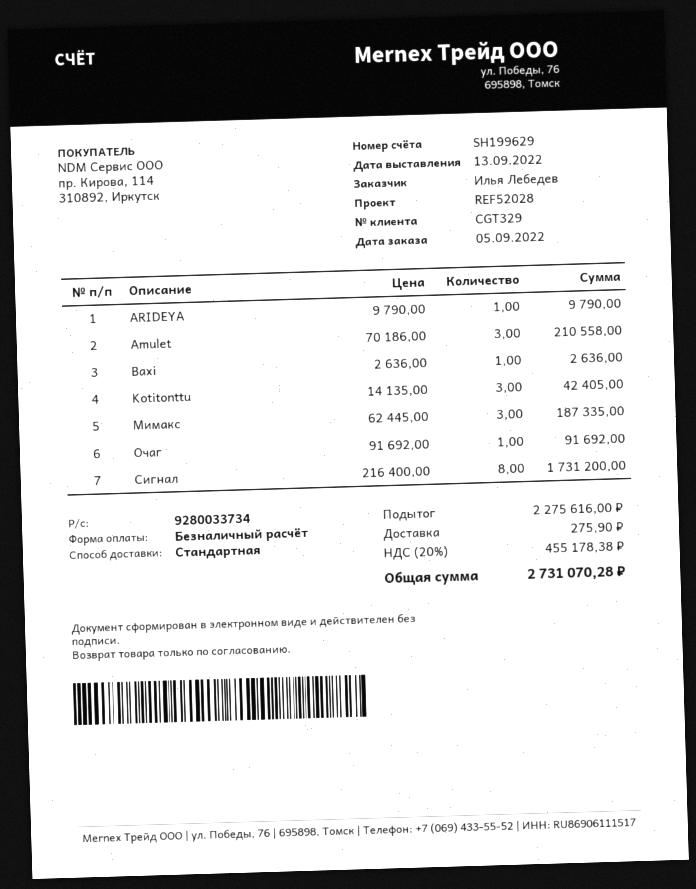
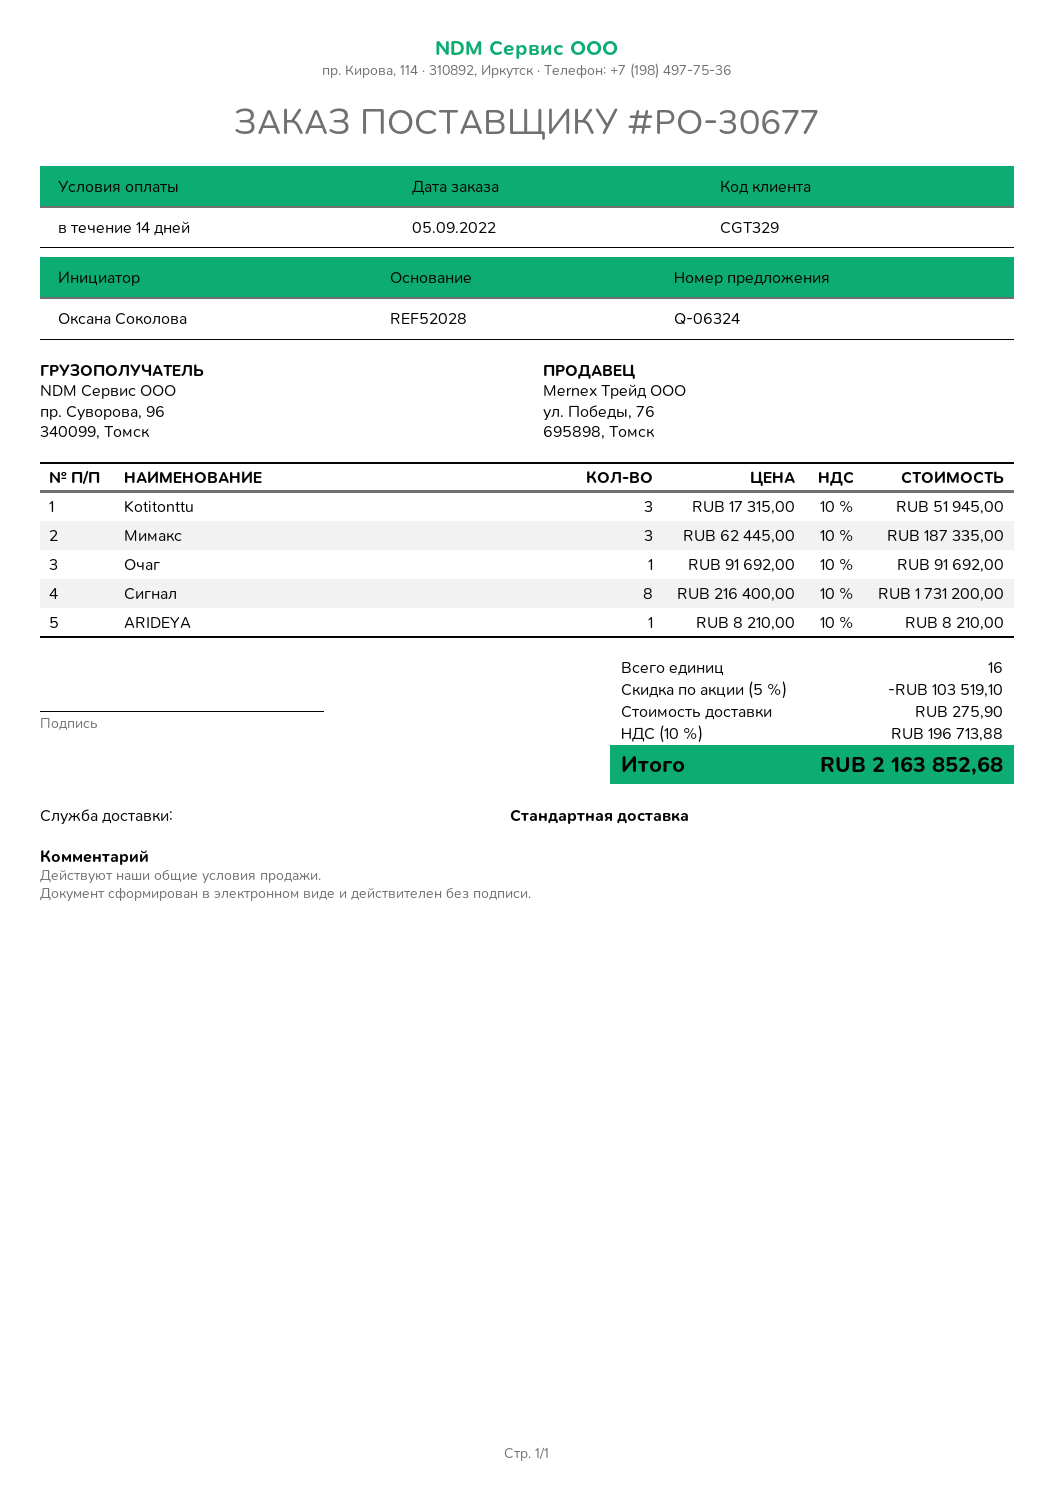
ordered by: Илья Лебедев -> Оксана Соколова
ARIDEYA: 1 x 9790.00 = 9790.00 -> 1 x 8210.00 = 8210.00
Amulet: 3 x 70186.00 = 210558.00 -> none
Baxi: 1 x 2636.00 = 2636.00 -> none
Kotitonttu: 3 x 14135.00 = 42405.00 -> 3 x 17315.00 = 51945.00
discount: none -> 5% = 103519.10
tax: 20% = 455178.38 -> 10% = 196713.88
total: 2731070.28 -> 2163852.68

